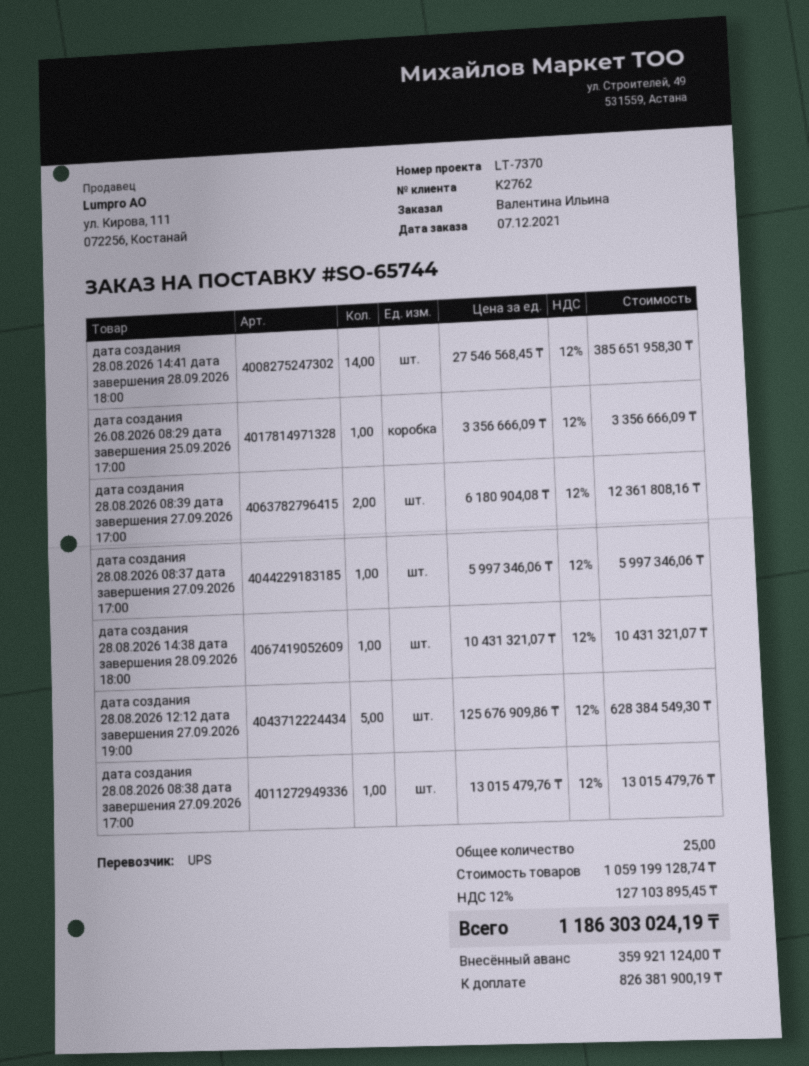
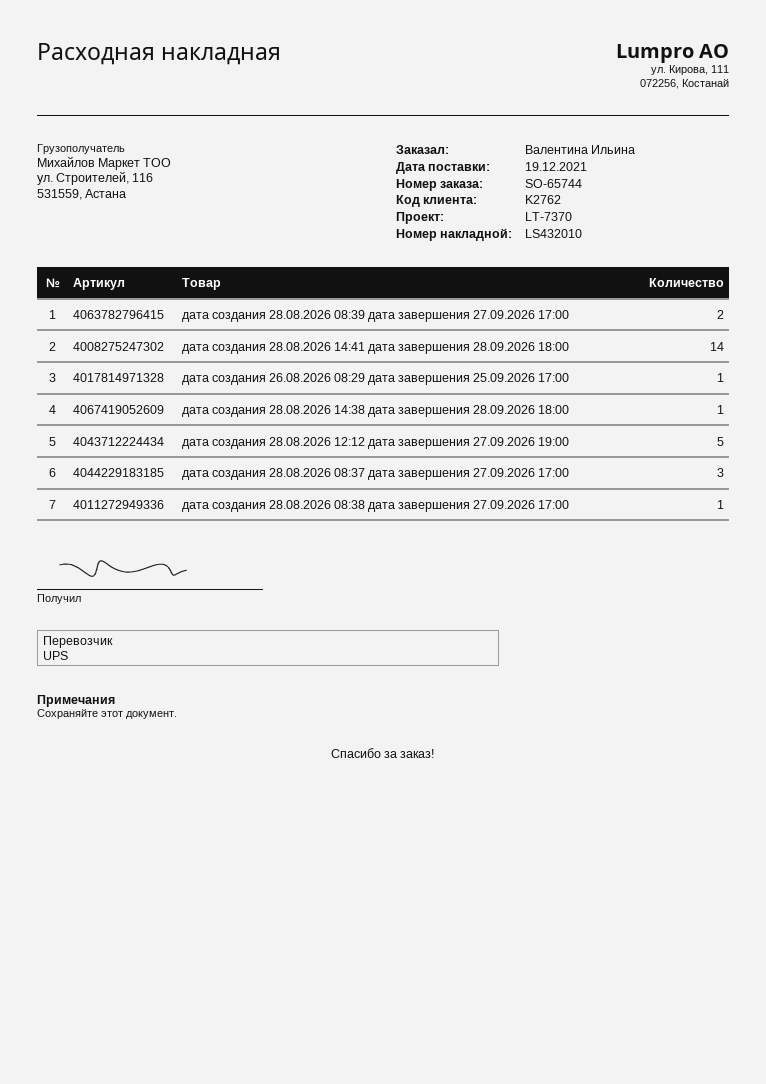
дата cоздания 28.08.2026 08:37 дата завершения 27.09.2026 17:00: 1 -> 3

